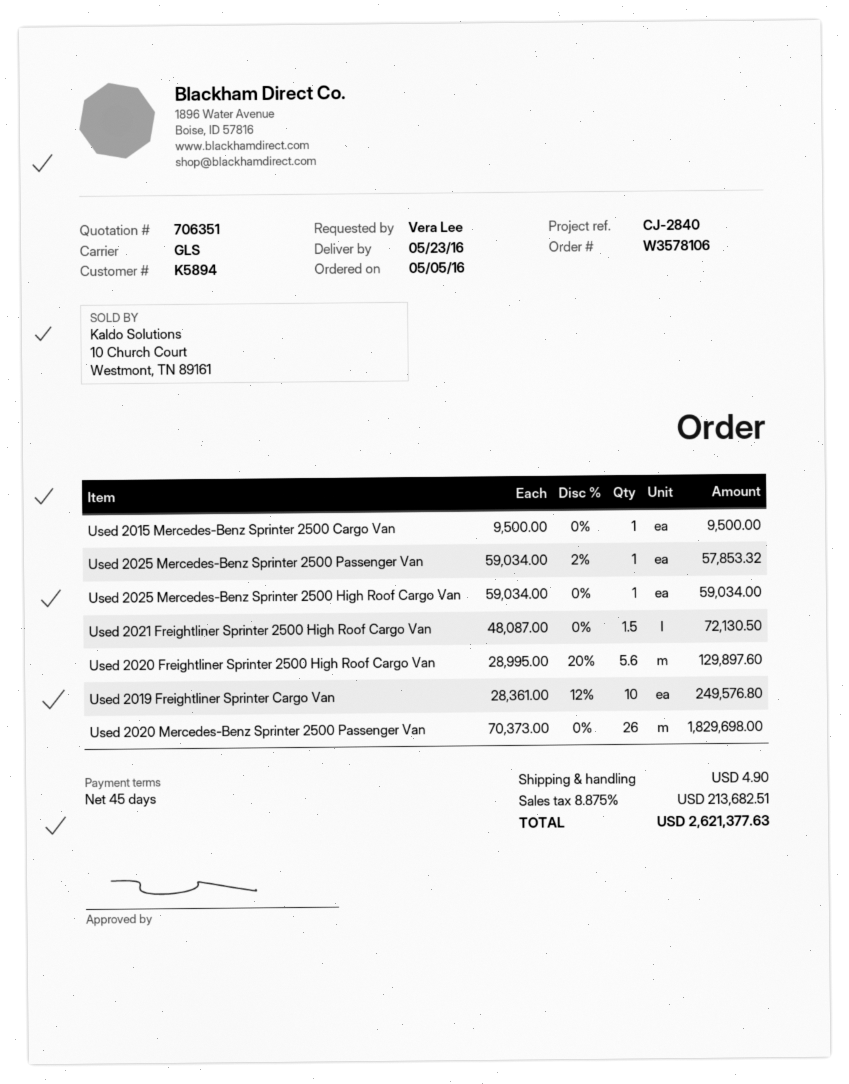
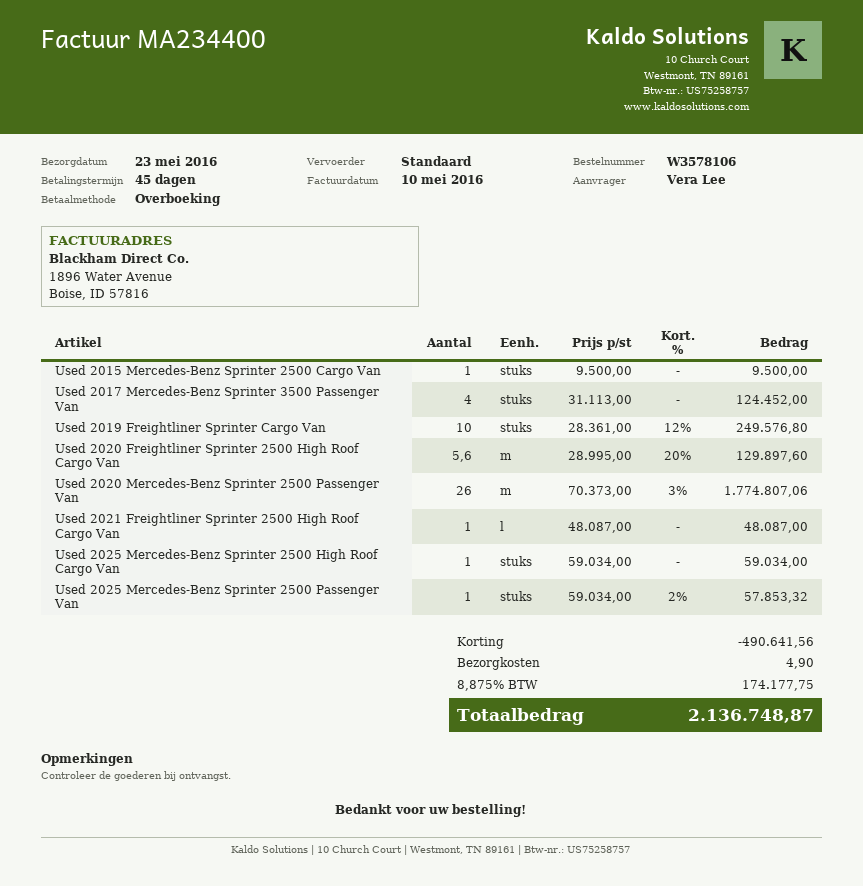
shipping method: GLS -> standard
Used 2021 Freightliner Sprinter 2500 High Roof Cargo Van: 1.5 x 48087.00 = 72130.50 -> 1 x 48087.00 = 48087.00
Used 2020 Mercedes-Benz Sprinter 2500 Passenger Van: 26 x 70373.00 = 1829698.00 -> 26 x 70373.00 - 3% = 1774807.06
Used 2017 Mercedes-Benz Sprinter 3500 Passenger Van: none -> 4 x 31113.00 = 124452.00
discount: none -> 490641.56
tax: 8.875% = 213682.51 -> 8.875% = 174177.75
total: 2621377.63 -> 2136748.87

